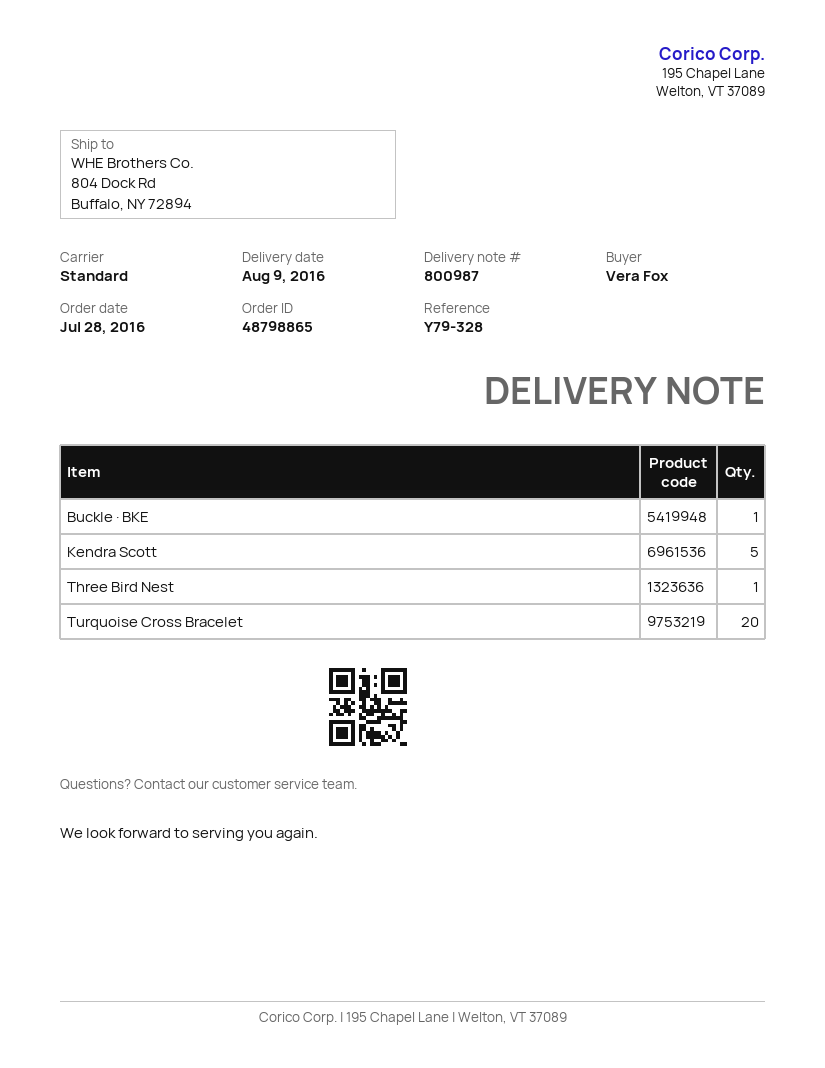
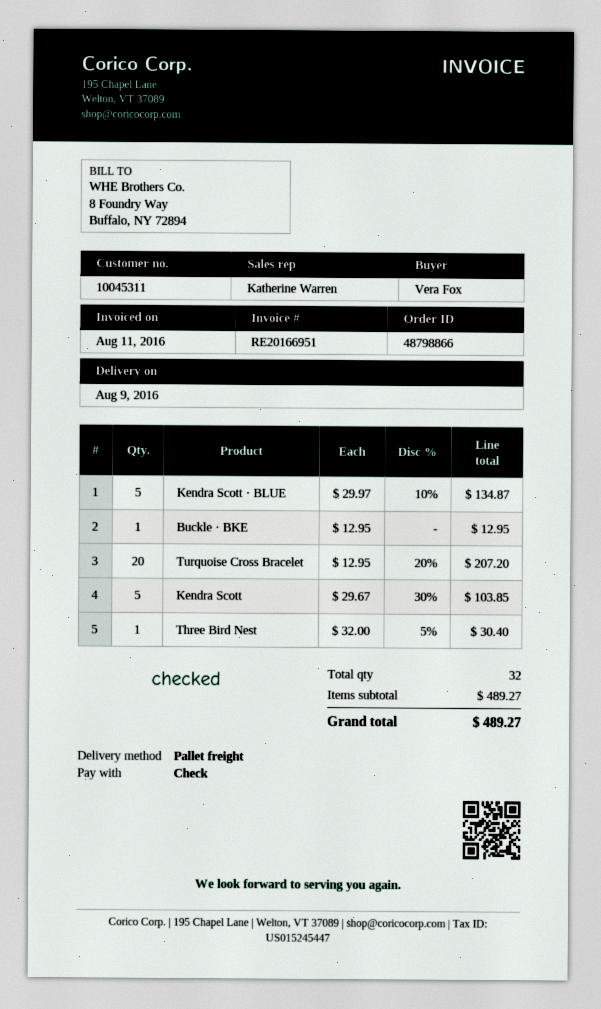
order number: 48798865 -> 48798866
shipping method: standard -> pallet freight
Kendra Scott · BLUE: none -> 5

